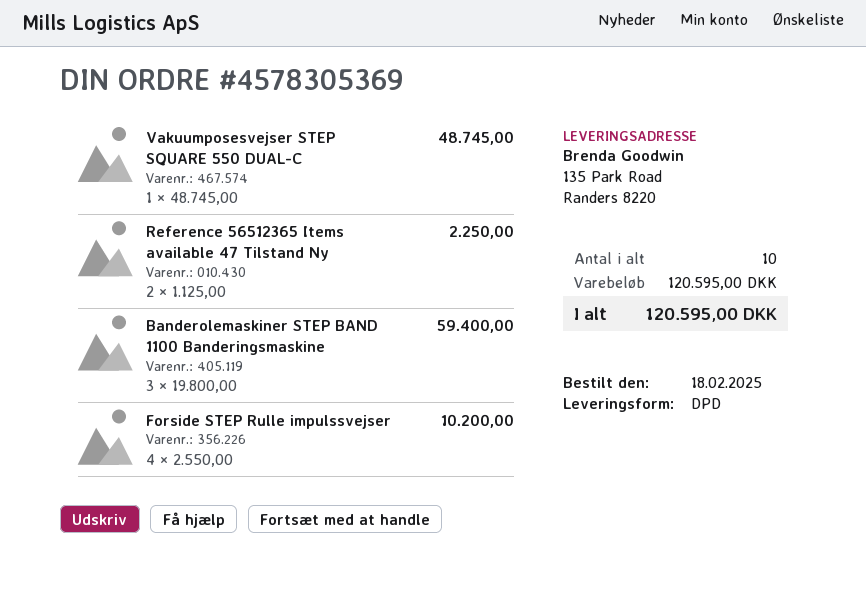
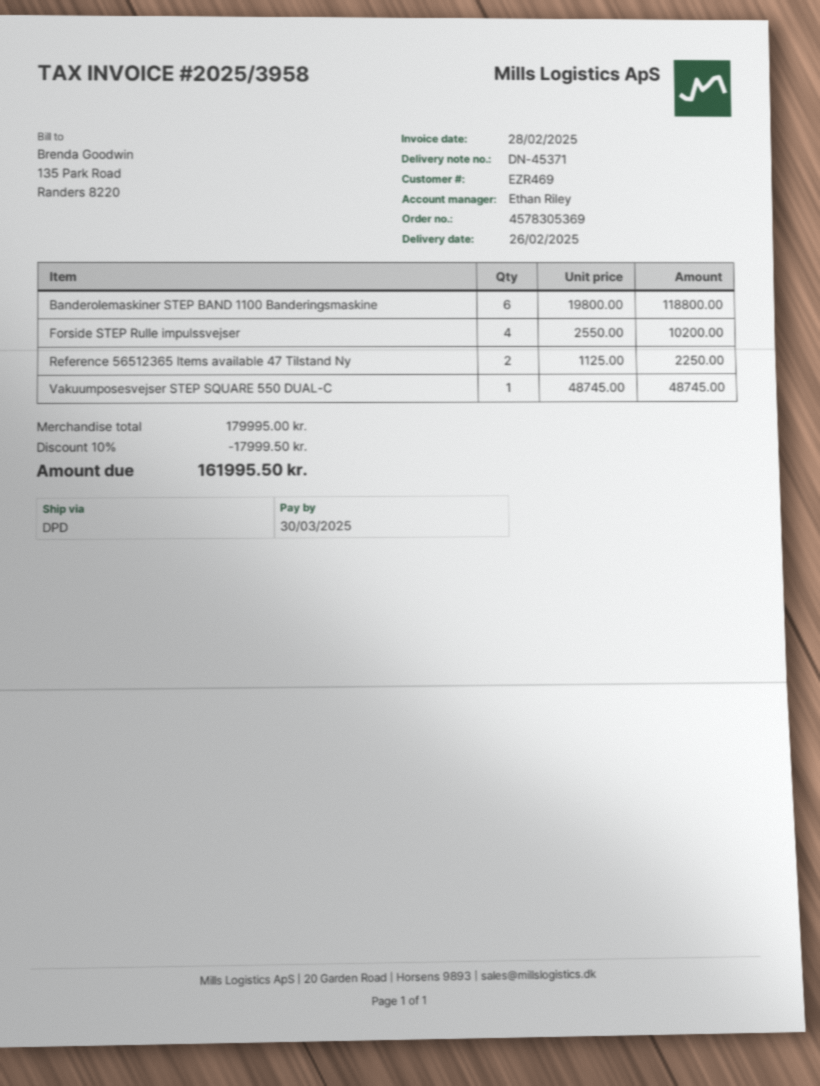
Banderolemaskiner STEP BAND 1100 Banderingsmaskine: 3 x 19800.00 = 59400.00 -> 6 x 19800.00 = 118800.00
subtotal: 120595.00 -> 179995.00
discount: none -> 10% = 17999.50
total: 120595.00 -> 161995.50

